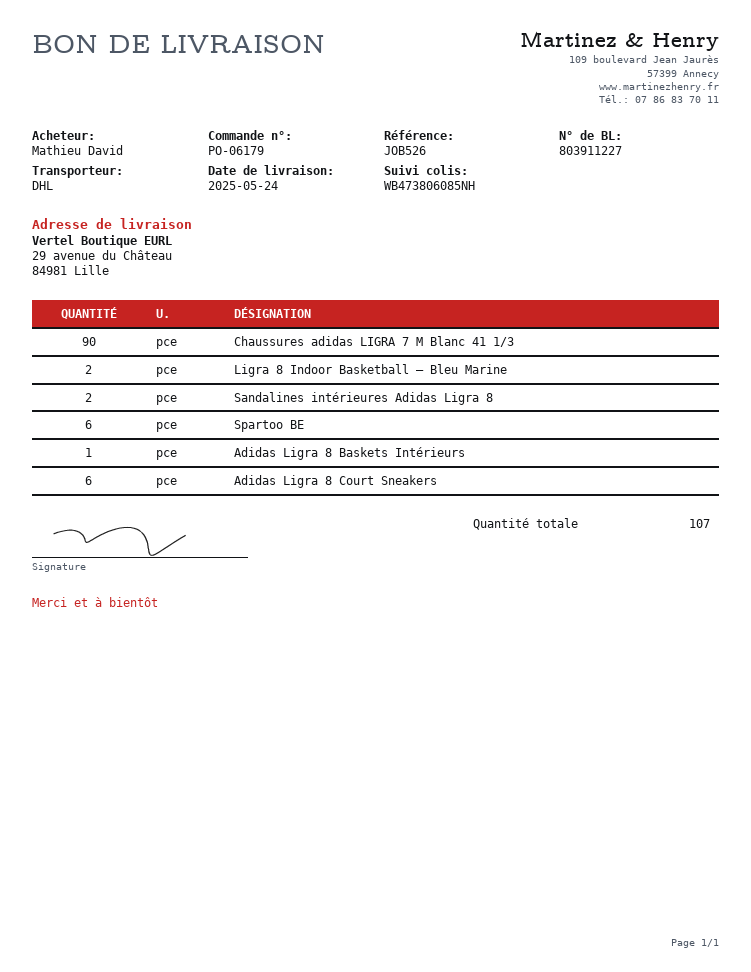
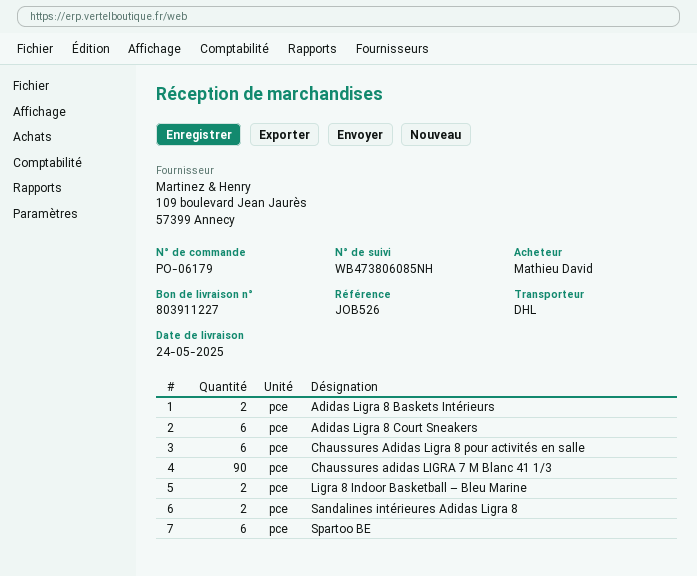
Adidas Ligra 8 Baskets Intérieurs: 1 -> 2
Chaussures Adidas Ligra 8 pour activités en salle: none -> 6

